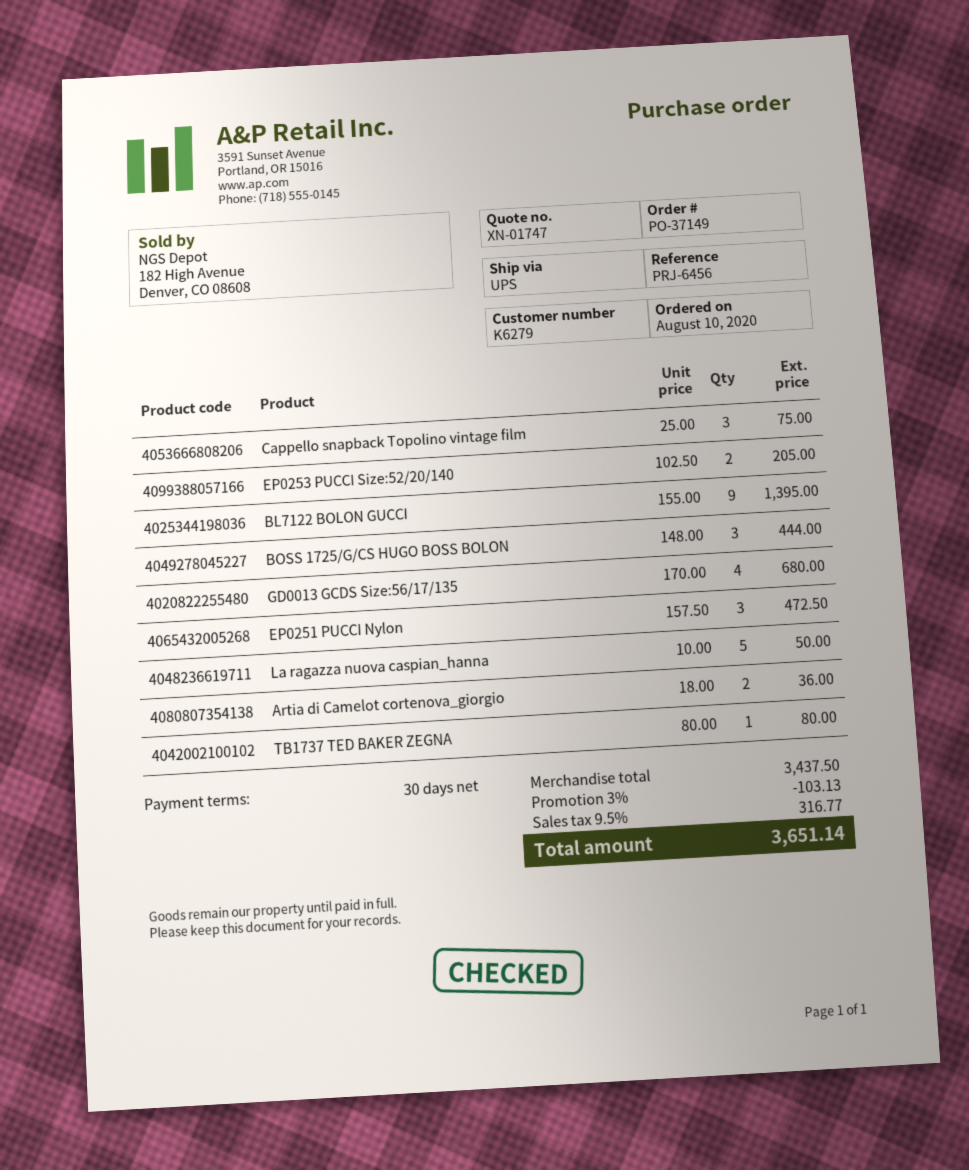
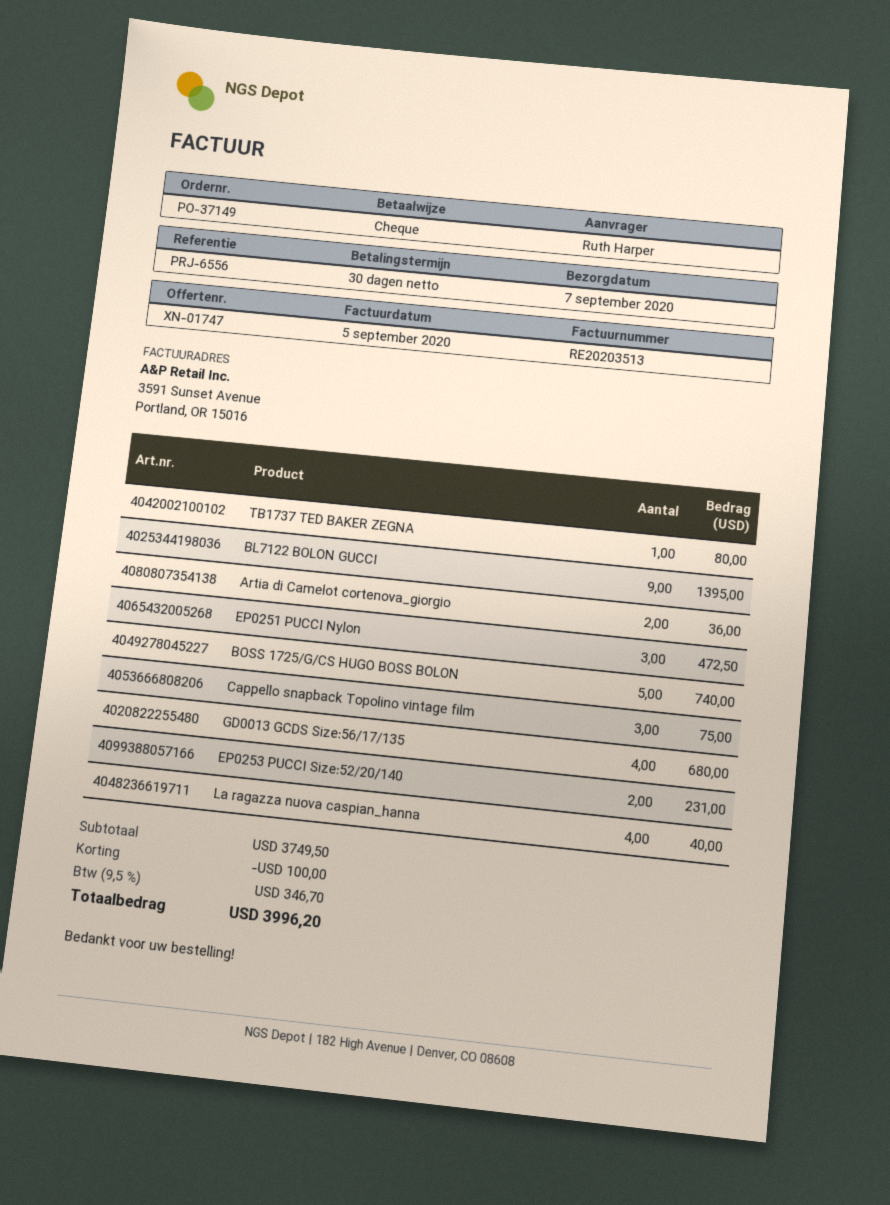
reference: PRJ-6456 -> PRJ-6556
EP0253 PUCCI Size:52/20/140: 2 for 205.00 -> 2 for 231.00
BOSS 1725/G/CS HUGO BOSS BOLON: 3 for 444.00 -> 5 for 740.00
La ragazza nuova caspian_hanna: 5 for 50.00 -> 4 for 40.00
subtotal: 3437.50 -> 3749.50
discount: 103.13 -> 100.00
tax: 9.5% = 316.77 -> 9.5% = 346.70
total: 3651.14 -> 3996.20

